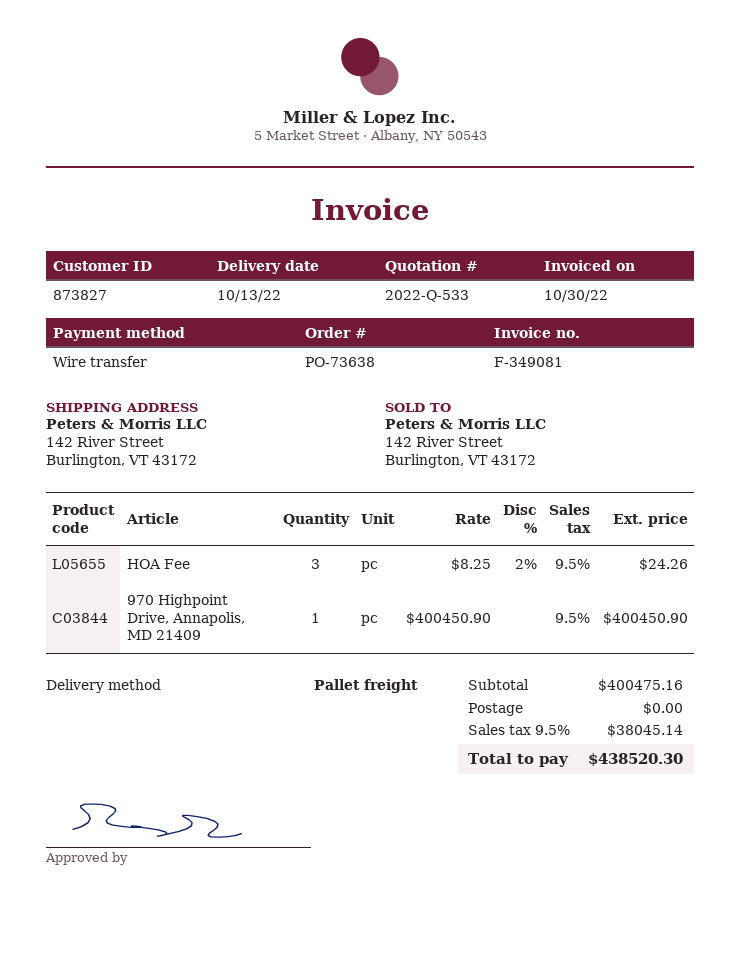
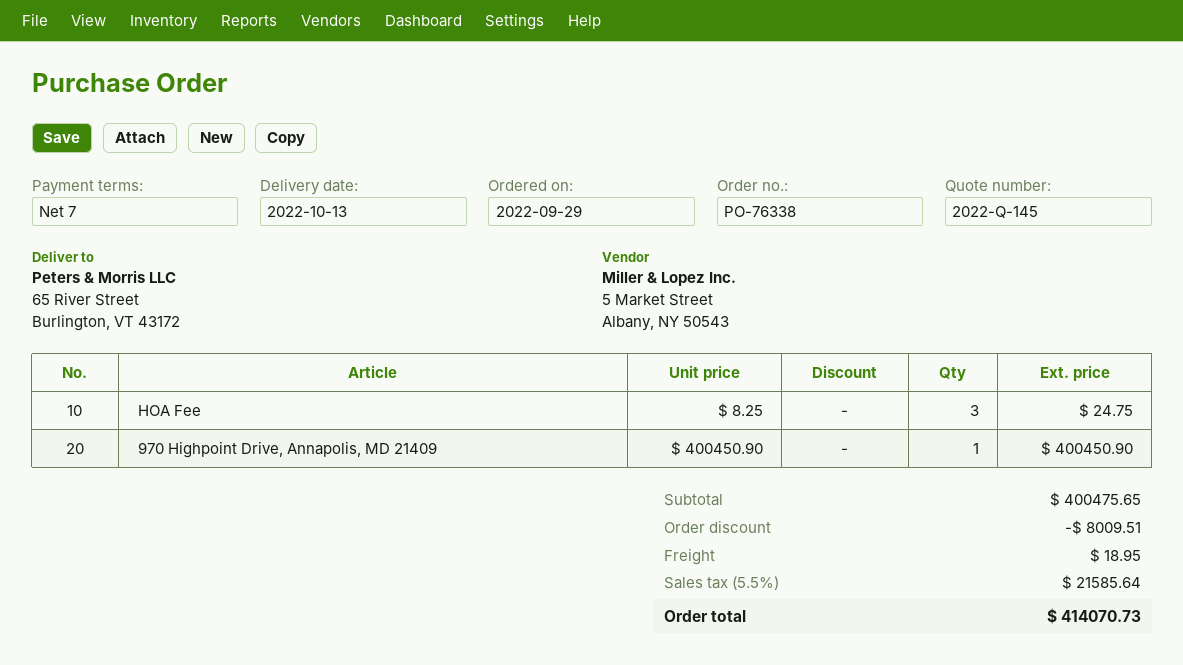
quote number: 2022-Q-533 -> 2022-Q-145
order number: PO-73638 -> PO-76338
ship to: 142 River Street, Burlington, VT 43172 -> 65 River Street, Burlington, VT 43172
HOA Fee: 3 x 8.25 - 2% = 24.26 -> 3 x 8.25 = 24.75
subtotal: 400475.16 -> 400475.65
discount: none -> 8009.51
shipping: 0.00 -> 18.95
tax: 9.5% = 38045.14 -> 5.5% = 21585.64
total: 438520.30 -> 414070.73

